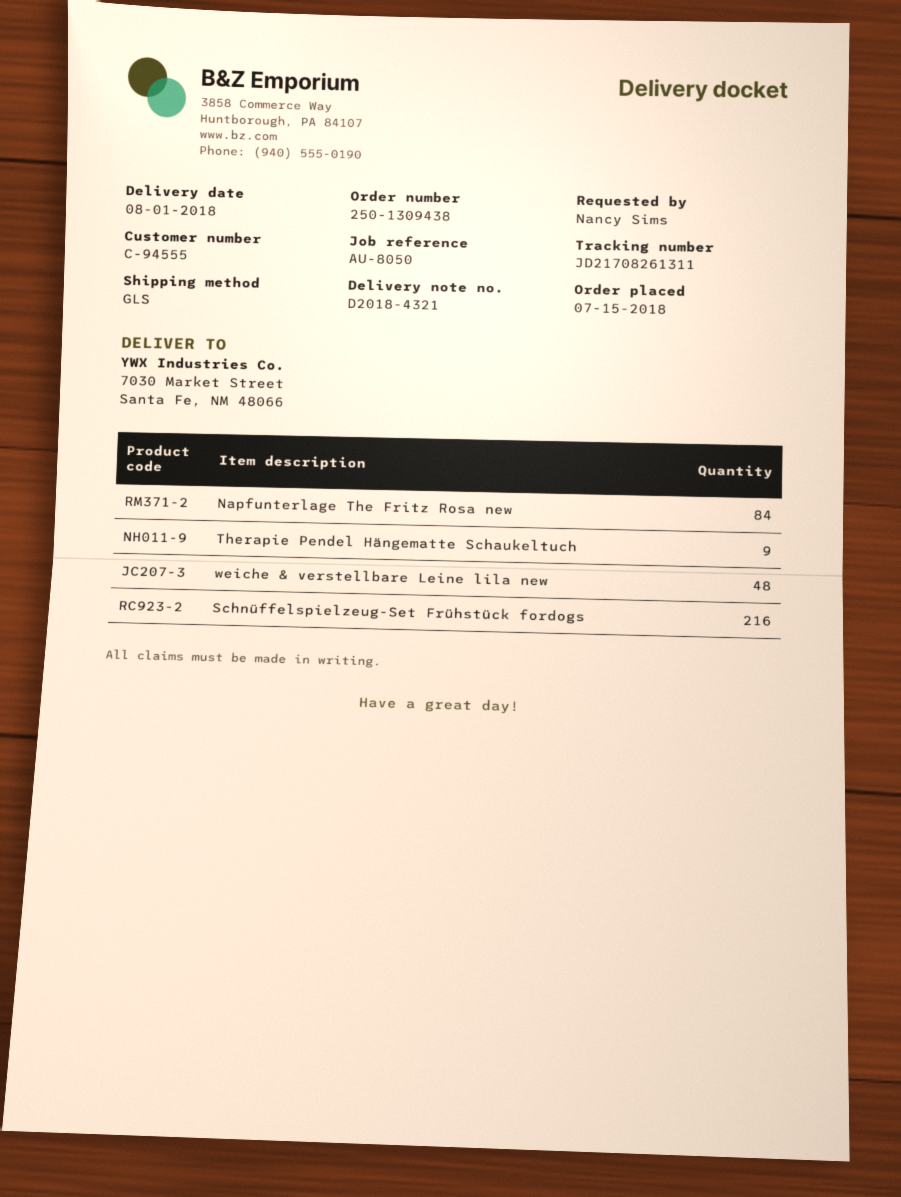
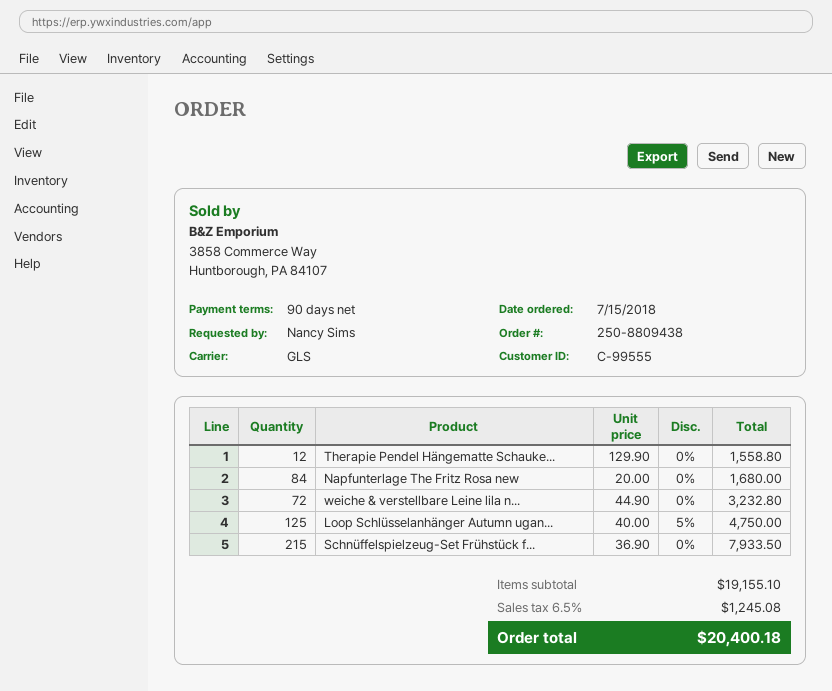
order number: 250-1309438 -> 250-8809438
customer number: C-94555 -> C-99555
Therapie Pendel Hängematte Schaukeltuch: 9 -> 12
weiche & verstellbare Leine lila new: 48 -> 72
Schnüffelspielzeug-Set Frühstück fordogs: 216 -> 215
Loop Schlüsselanhänger Autumn ugan...: none -> 125

